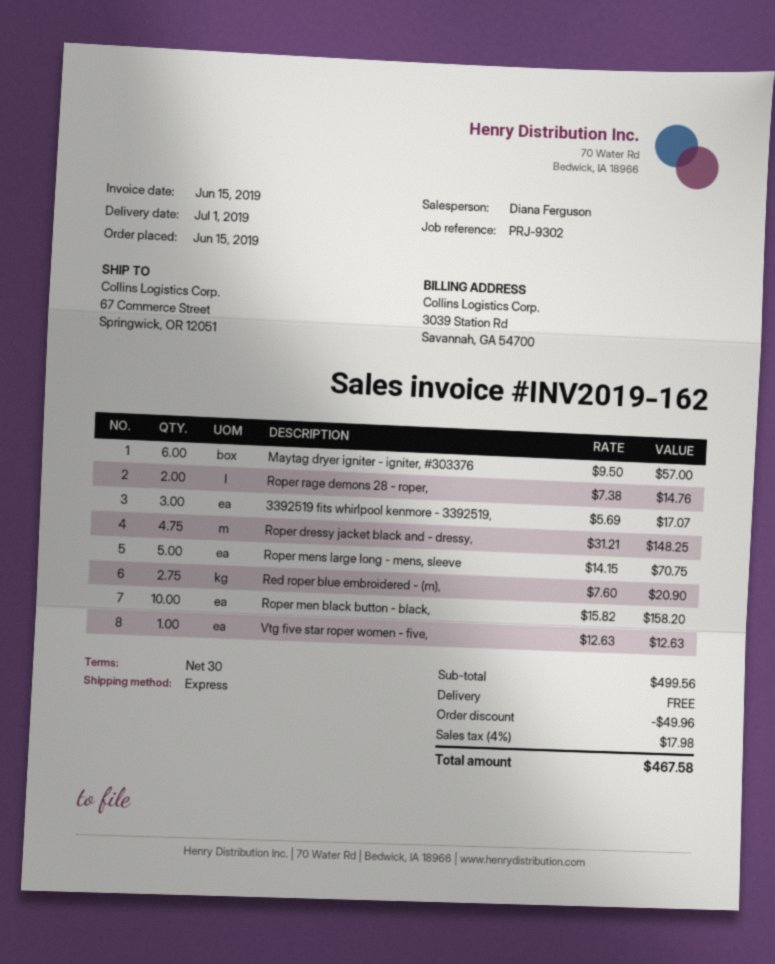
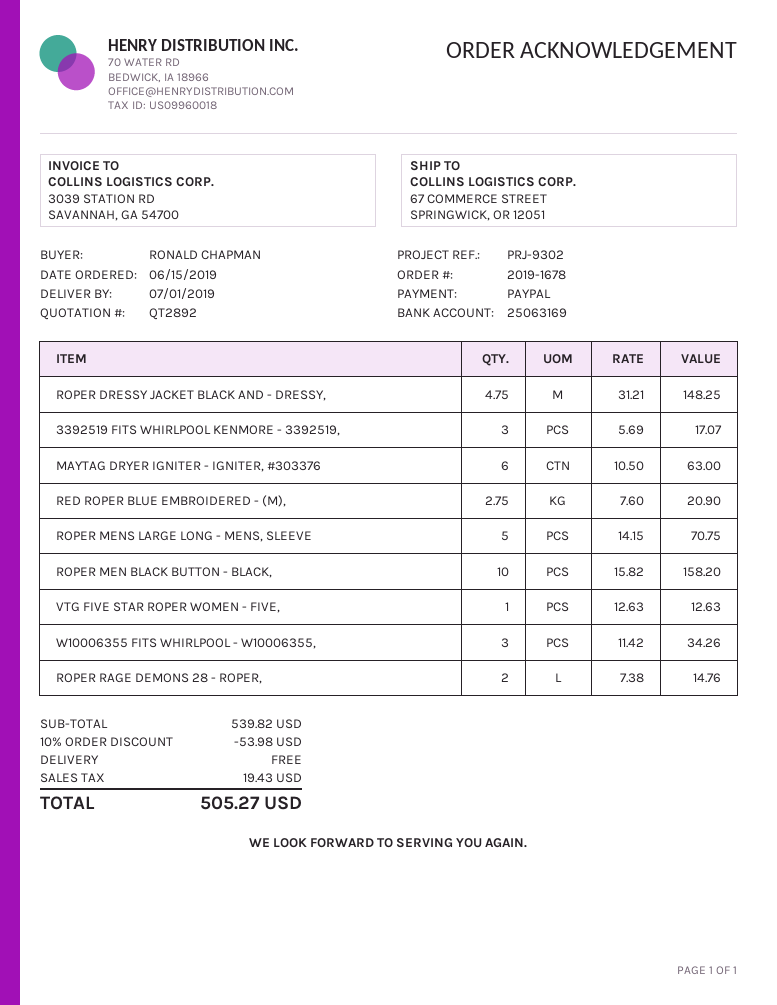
Maytag dryer igniter - igniter, #303376: 6 x 9.50 = 57.00 -> 6 x 10.50 = 63.00
W10006355 FITS WHIRLPOOL - W10006355,: none -> 3 x 11.42 = 34.26
subtotal: 499.56 -> 539.82
discount: 49.96 -> 53.98
tax: 17.98 -> 19.43
total: 467.58 -> 505.27

